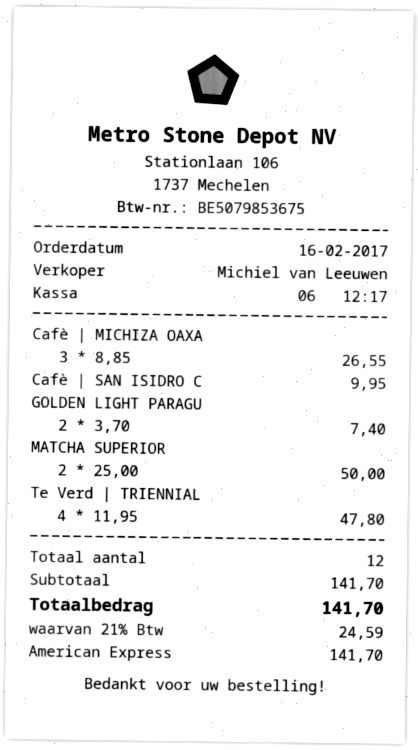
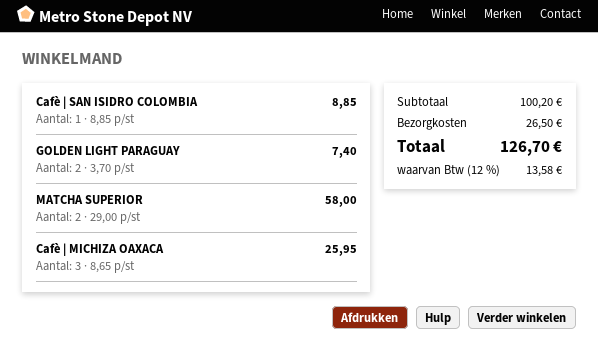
Cafè | MICHIZA OAXA: 3 x 8.85 = 26.55 -> 3 x 8.65 = 25.95
Cafè | SAN ISIDRO C: 1 x 9.95 = 9.95 -> 1 x 8.85 = 8.85
MATCHA SUPERIOR: 2 x 25.00 = 50.00 -> 2 x 29.00 = 58.00
Te Verd | TRIENNIAL: 4 x 11.95 = 47.80 -> none
subtotal: 141.70 -> 100.20
shipping: none -> 26.50
tax: 21% = 24.59 -> 12% = 13.58
total: 141.70 -> 126.70

